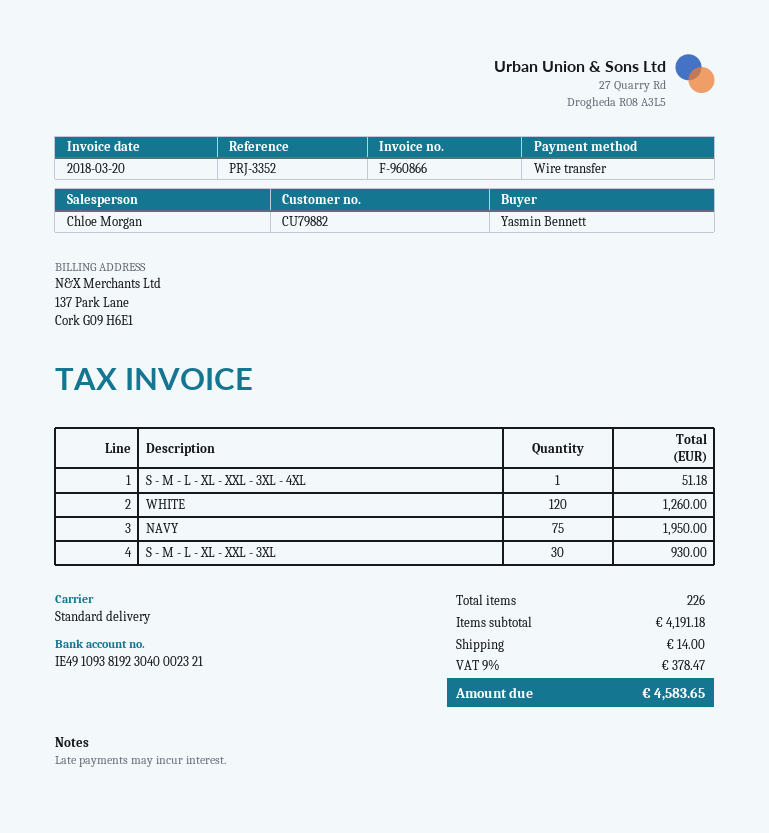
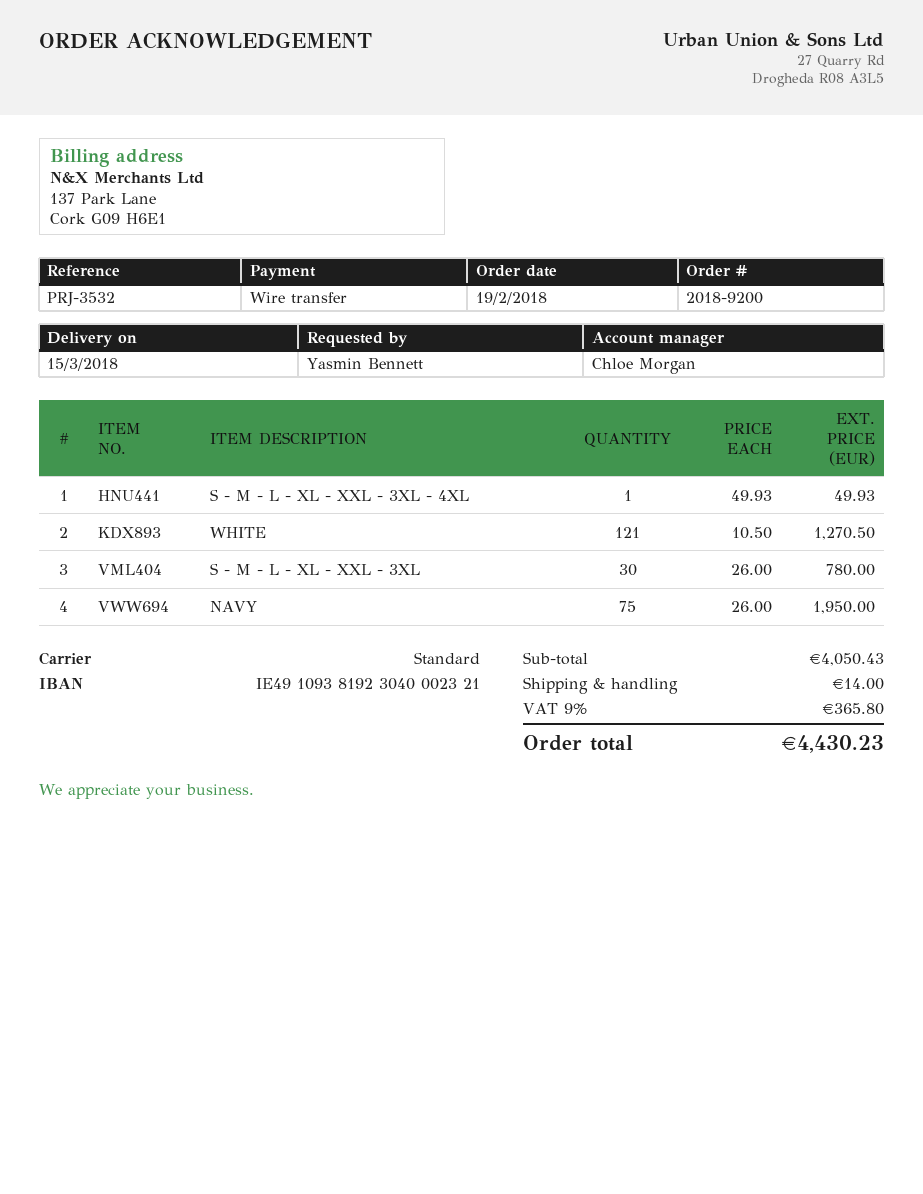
reference: PRJ-3352 -> PRJ-3532
S - M - L - XL - XXL - 3XL - 4XL: 1 for 51.18 -> 1 for 49.93
WHITE: 120 for 1260.00 -> 121 for 1270.50
S - M - L - XL - XXL - 3XL: 30 for 930.00 -> 30 for 780.00
subtotal: 4191.18 -> 4050.43
tax: 9% = 378.47 -> 9% = 365.80
total: 4583.65 -> 4430.23

